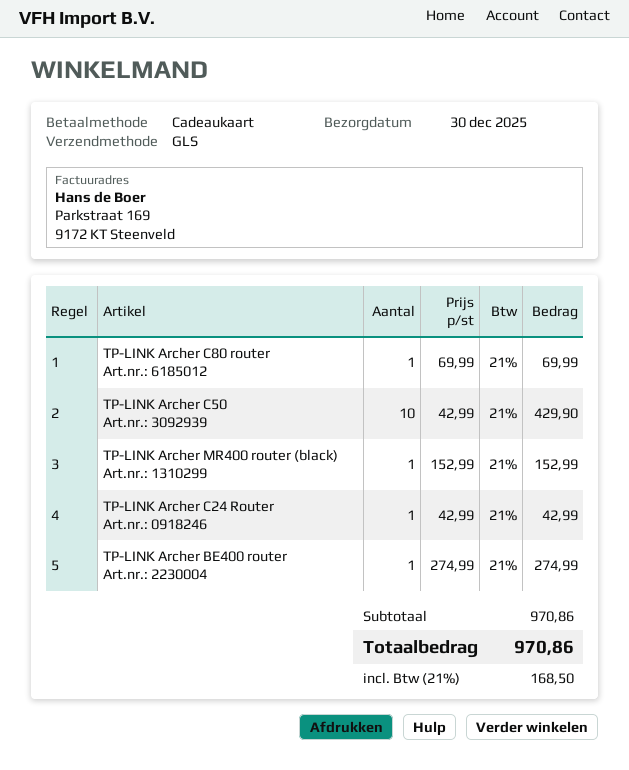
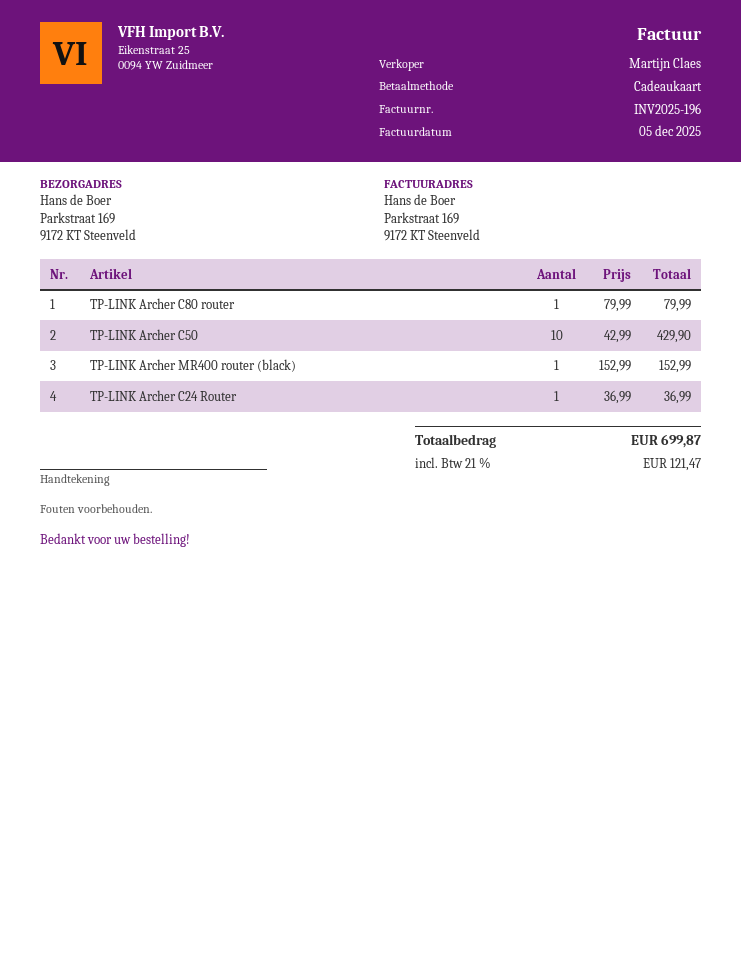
TP-LINK Archer C80 router: 1 x 69.99 = 69.99 -> 1 x 79.99 = 79.99
TP-LINK Archer C24 Router: 1 x 42.99 = 42.99 -> 1 x 36.99 = 36.99
TP-LINK Archer BE400 router: 1 x 274.99 = 274.99 -> none
tax: 21% = 168.50 -> 21% = 121.47
total: 970.86 -> 699.87

